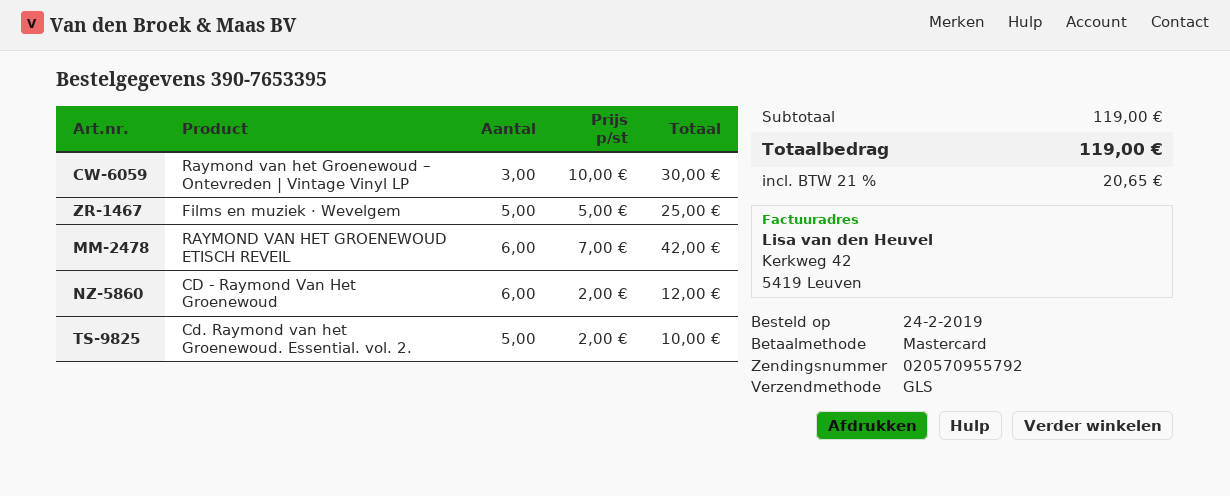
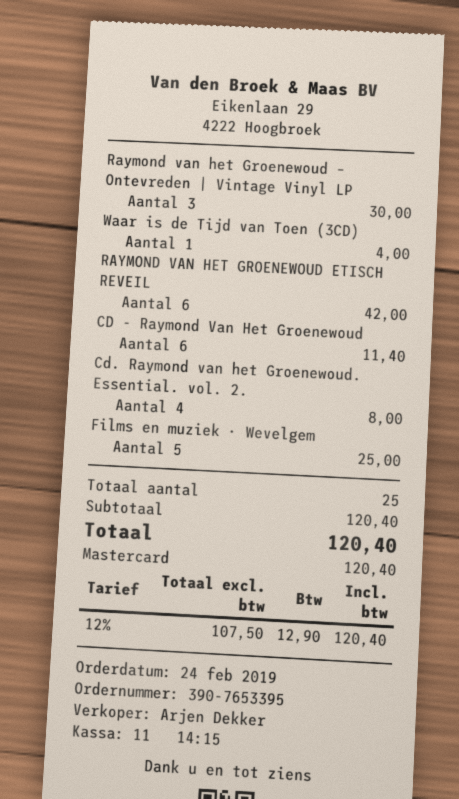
CD - Raymond Van Het Groenewoud: 6 for 12.00 -> 6 for 11.40
Cd. Raymond van het Groenewoud. Essential. vol. 2.: 5 for 10.00 -> 4 for 8.00
Waar is de Tijd van Toen (3CD): none -> 1 for 4.00
subtotal: 119.00 -> 120.40
tax: 21% = 20.65 -> 12% = 12.90
total: 119.00 -> 120.40

